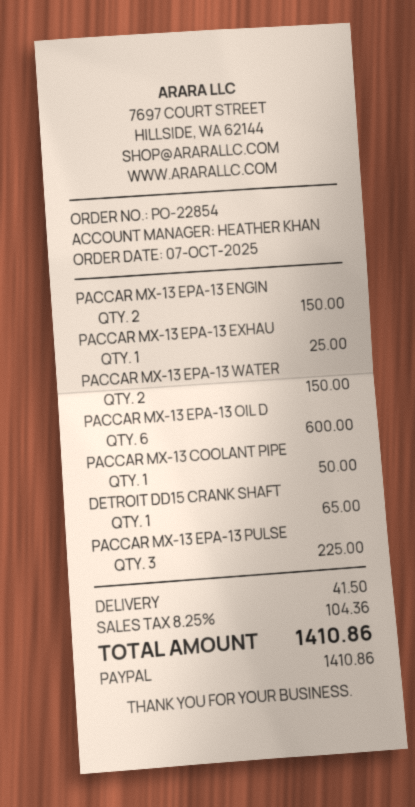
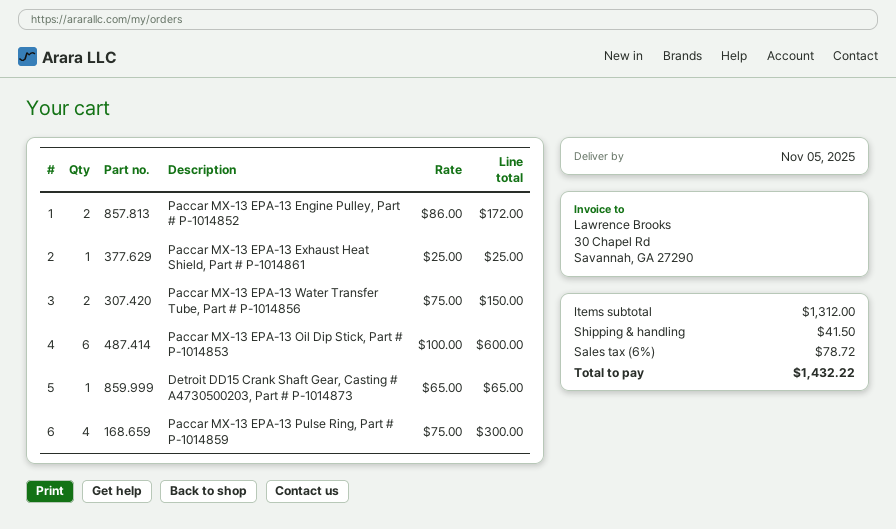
PACCAR MX-13 EPA-13 ENGIN: 2 for 150.00 -> 2 for 172.00
PACCAR MX-13 COOLANT PIPE: 1 for 50.00 -> none
PACCAR MX-13 EPA-13 PULSE: 3 for 225.00 -> 4 for 300.00
tax: 8.25% = 104.36 -> 6% = 78.72
total: 1410.86 -> 1432.22

